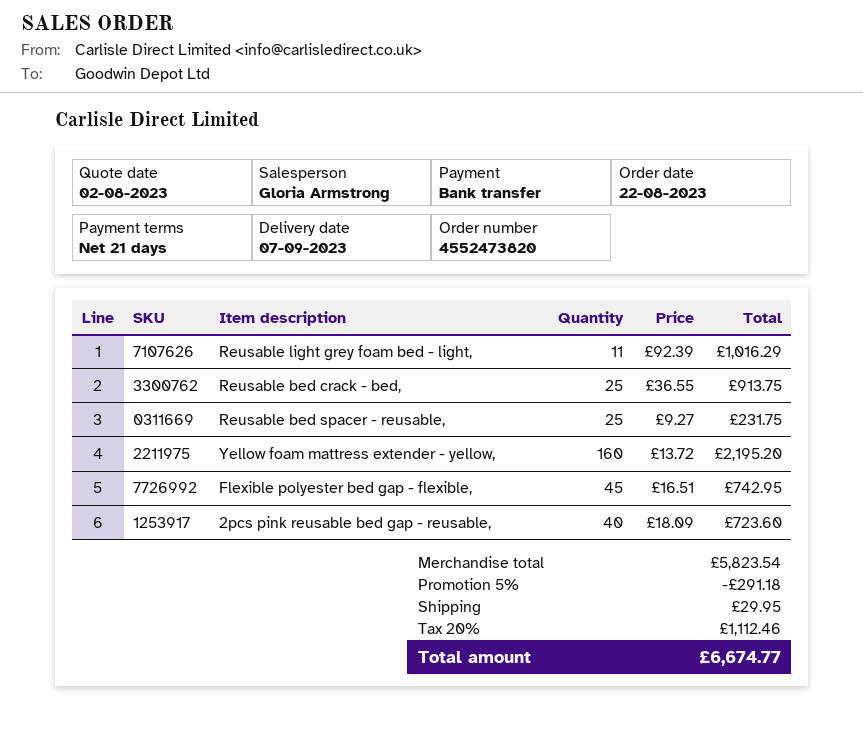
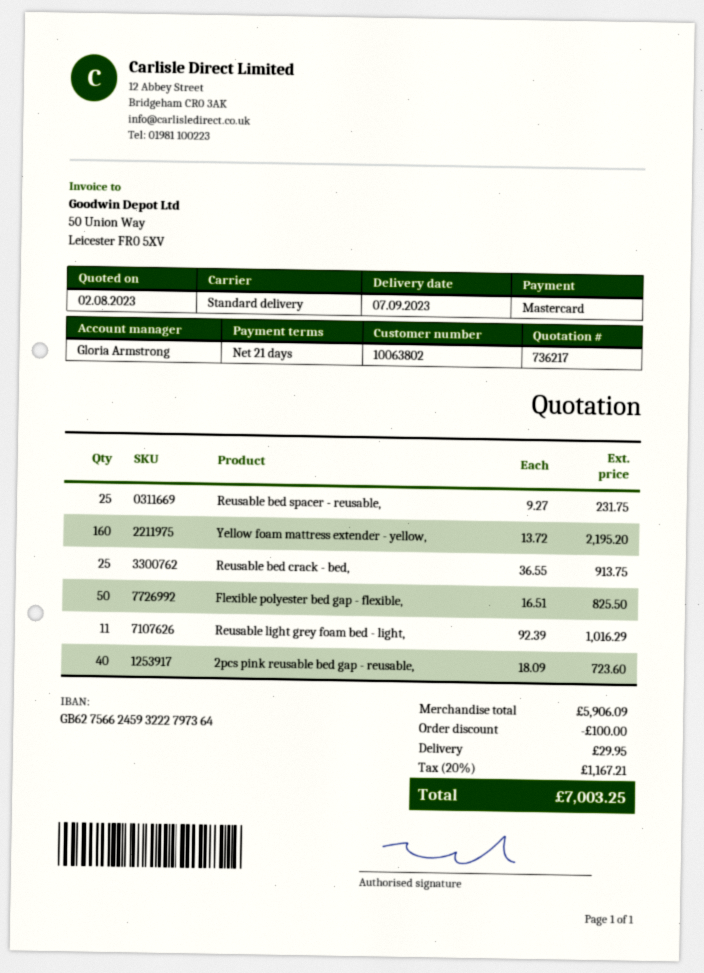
payment method: bank transfer -> Mastercard
Flexible polyester bed gap - flexible,: 45 x 16.51 = 742.95 -> 50 x 16.51 = 825.50
subtotal: 5823.54 -> 5906.09
discount: 291.18 -> 100.00
tax: 20% = 1112.46 -> 20% = 1167.21
total: 6674.77 -> 7003.25

